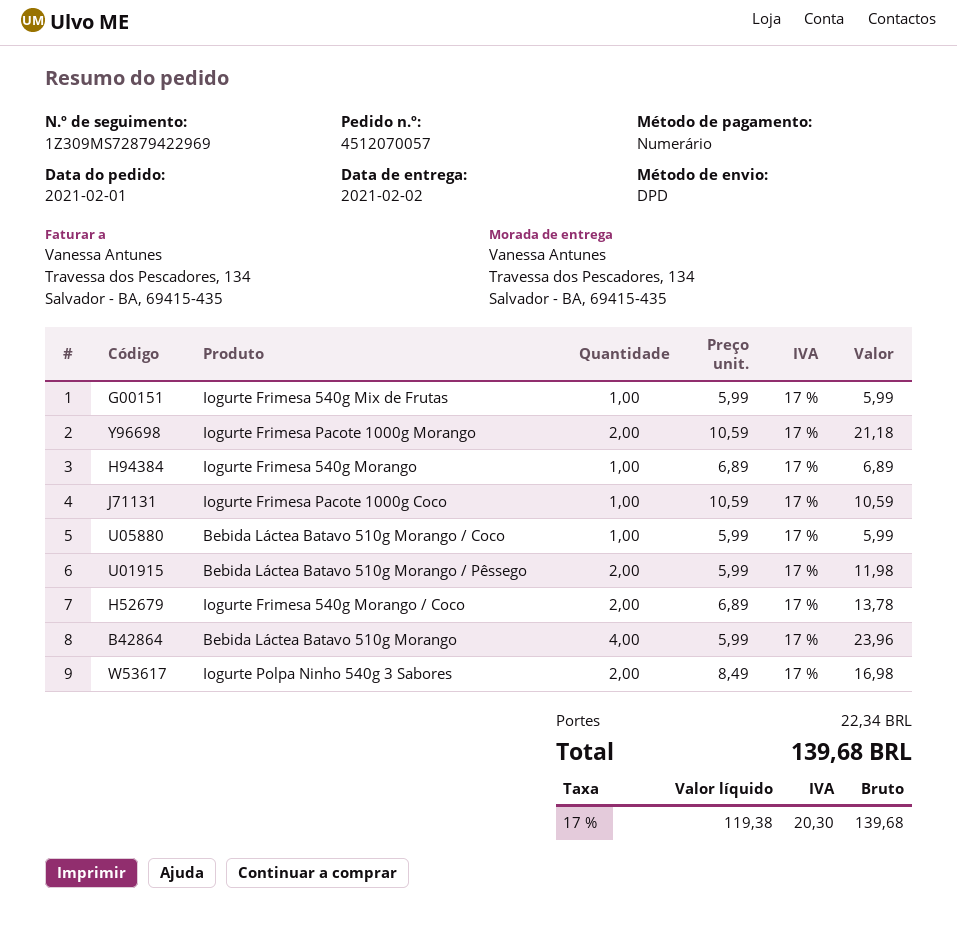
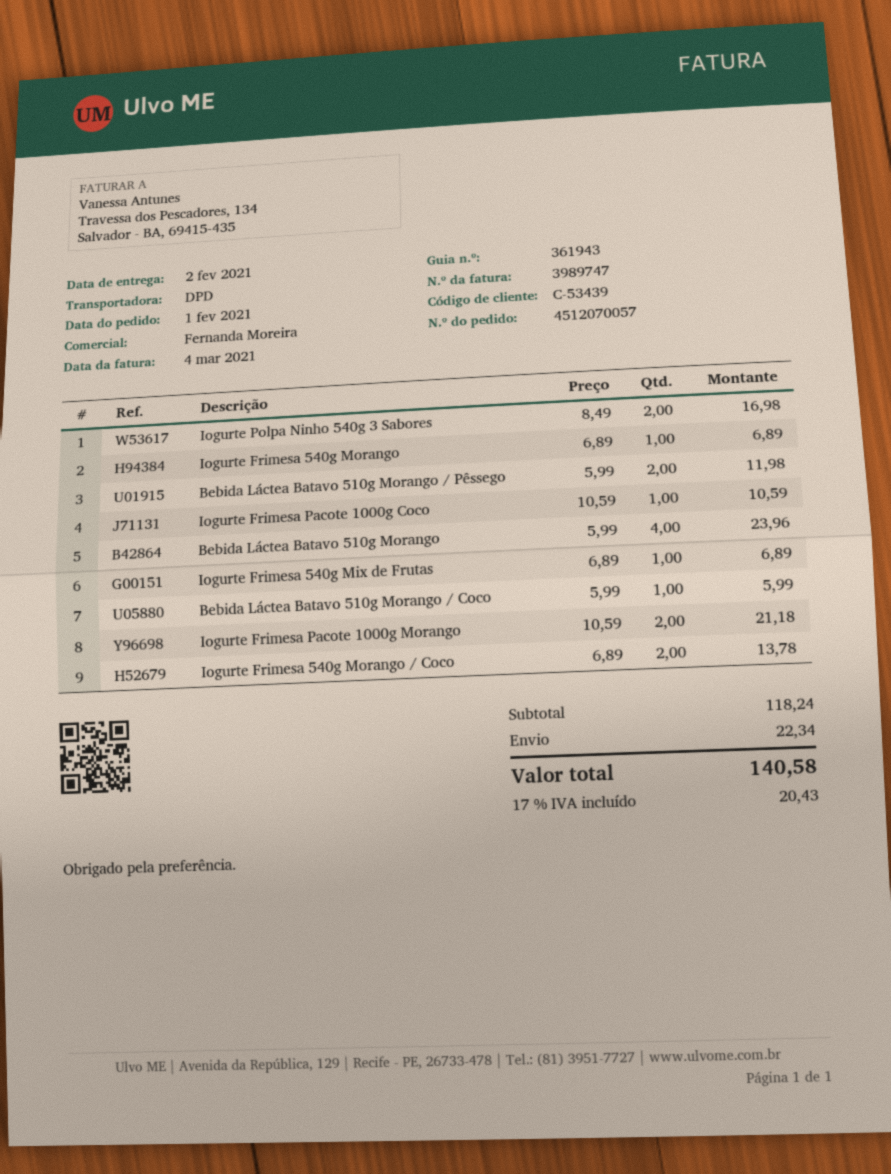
Iogurte Frimesa 540g Mix de Frutas: 1 x 5.99 = 5.99 -> 1 x 6.89 = 6.89
tax: 17% = 20.30 -> 17% = 20.43
total: 139.68 -> 140.58

